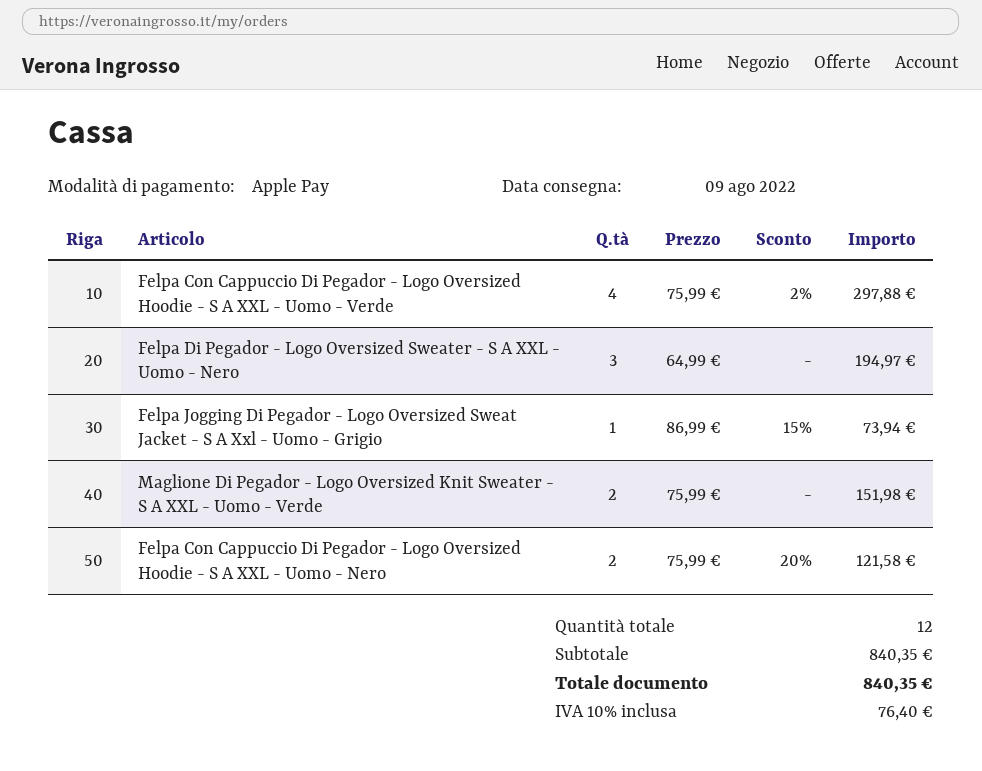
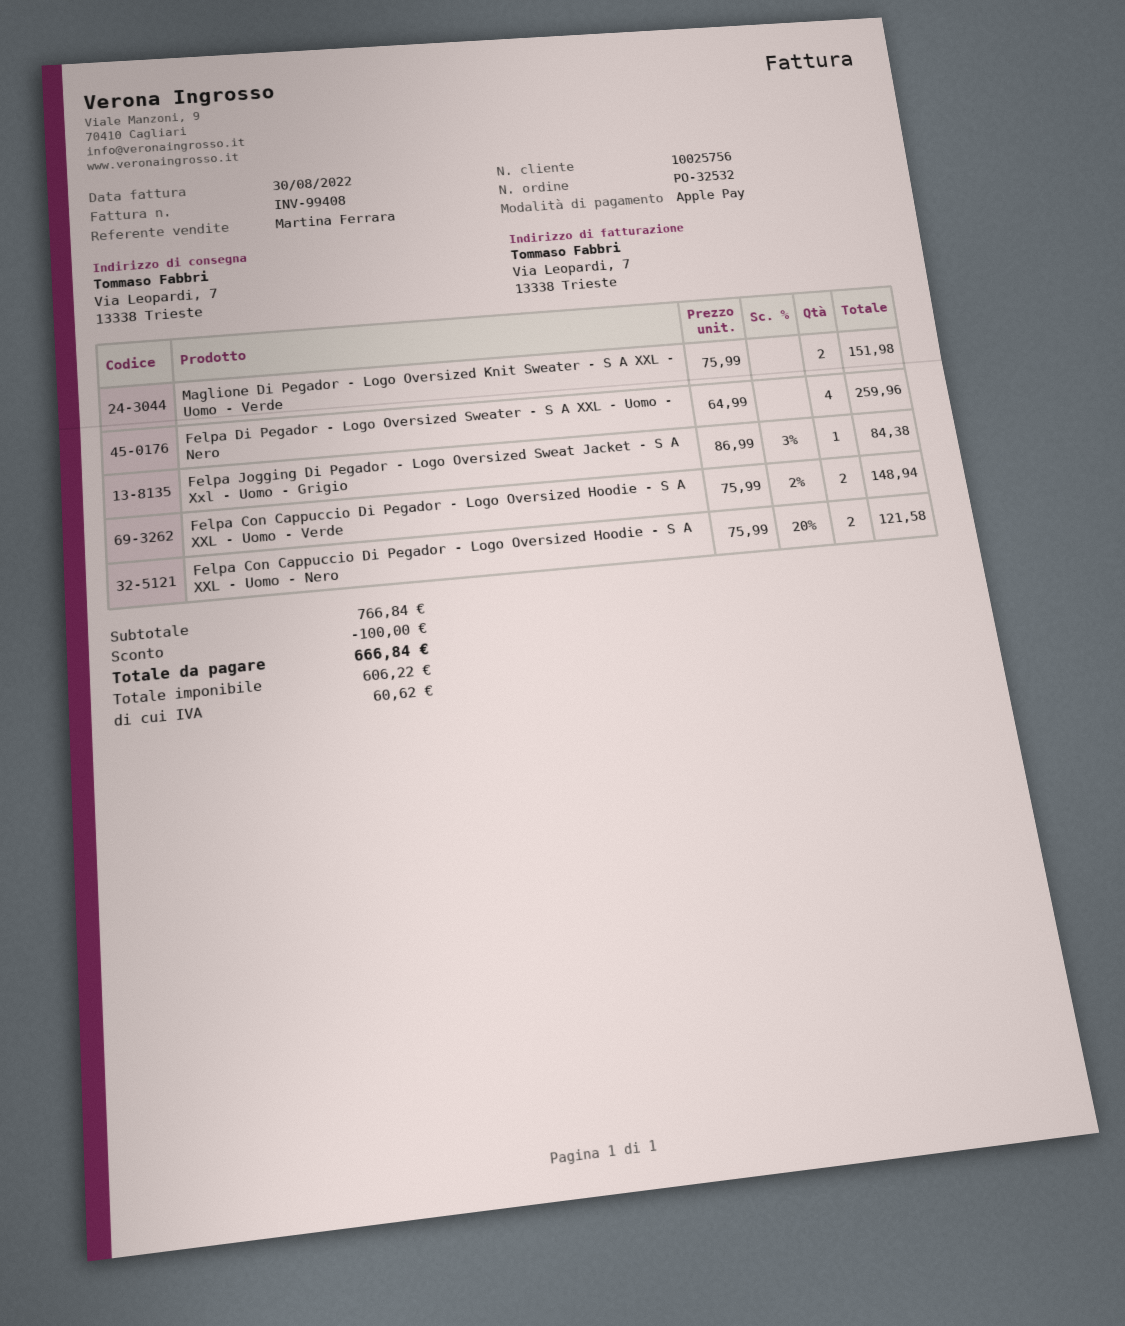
Felpa Con Cappuccio Di Pegador - Logo Oversized Hoodie - S A XXL - Uomo - Verde: 4 x 75.99 - 2% = 297.88 -> 2 x 75.99 - 2% = 148.94
Felpa Di Pegador - Logo Oversized Sweater - S A XXL - Uomo - Nero: 3 x 64.99 = 194.97 -> 4 x 64.99 = 259.96
Felpa Jogging Di Pegador - Logo Oversized Sweat Jacket - S A Xxl - Uomo - Grigio: 1 x 86.99 - 15% = 73.94 -> 1 x 86.99 - 3% = 84.38
subtotal: 840.35 -> 766.84
discount: none -> 100.00
tax: 76.40 -> 60.62
total: 840.35 -> 666.84

